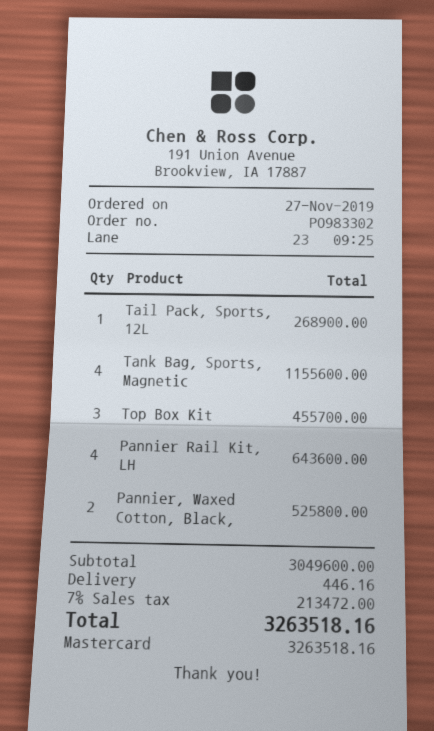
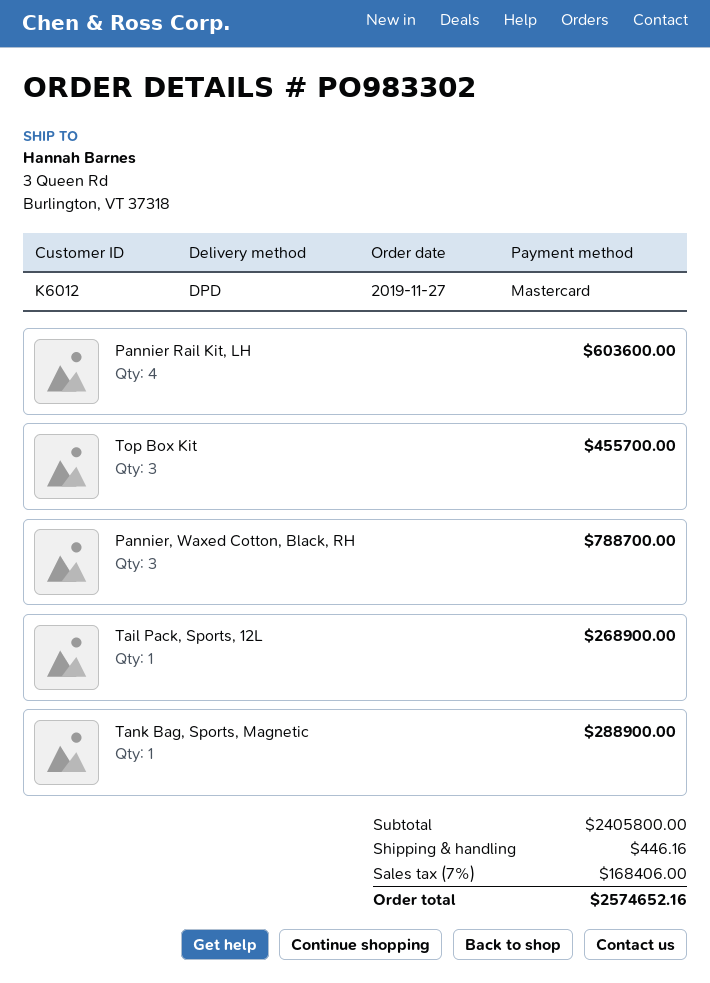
Tank Bag, Sports, Magnetic: 4 for 1155600.00 -> 1 for 288900.00
Pannier Rail Kit, LH: 4 for 643600.00 -> 4 for 603600.00
Pannier, Waxed Cotton, Black,: 2 for 525800.00 -> 3 for 788700.00
subtotal: 3049600.00 -> 2405800.00
tax: 7% = 213472.00 -> 7% = 168406.00
total: 3263518.16 -> 2574652.16

